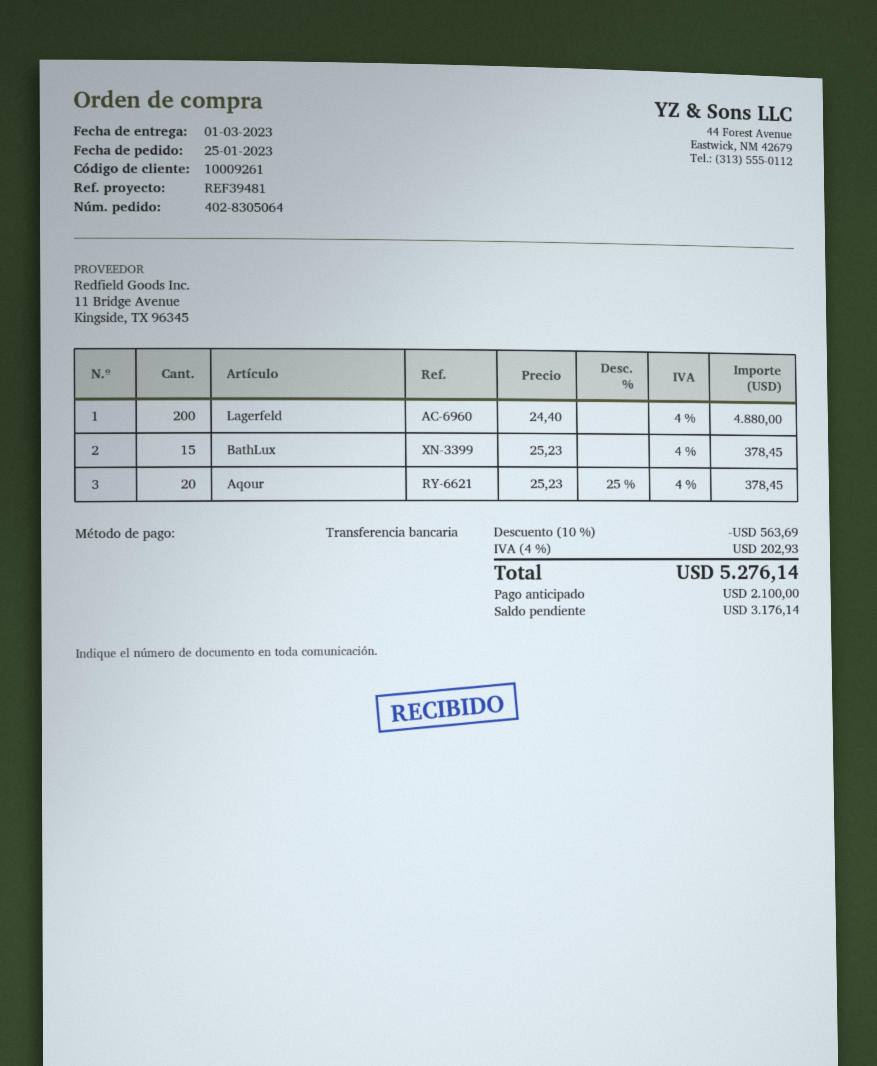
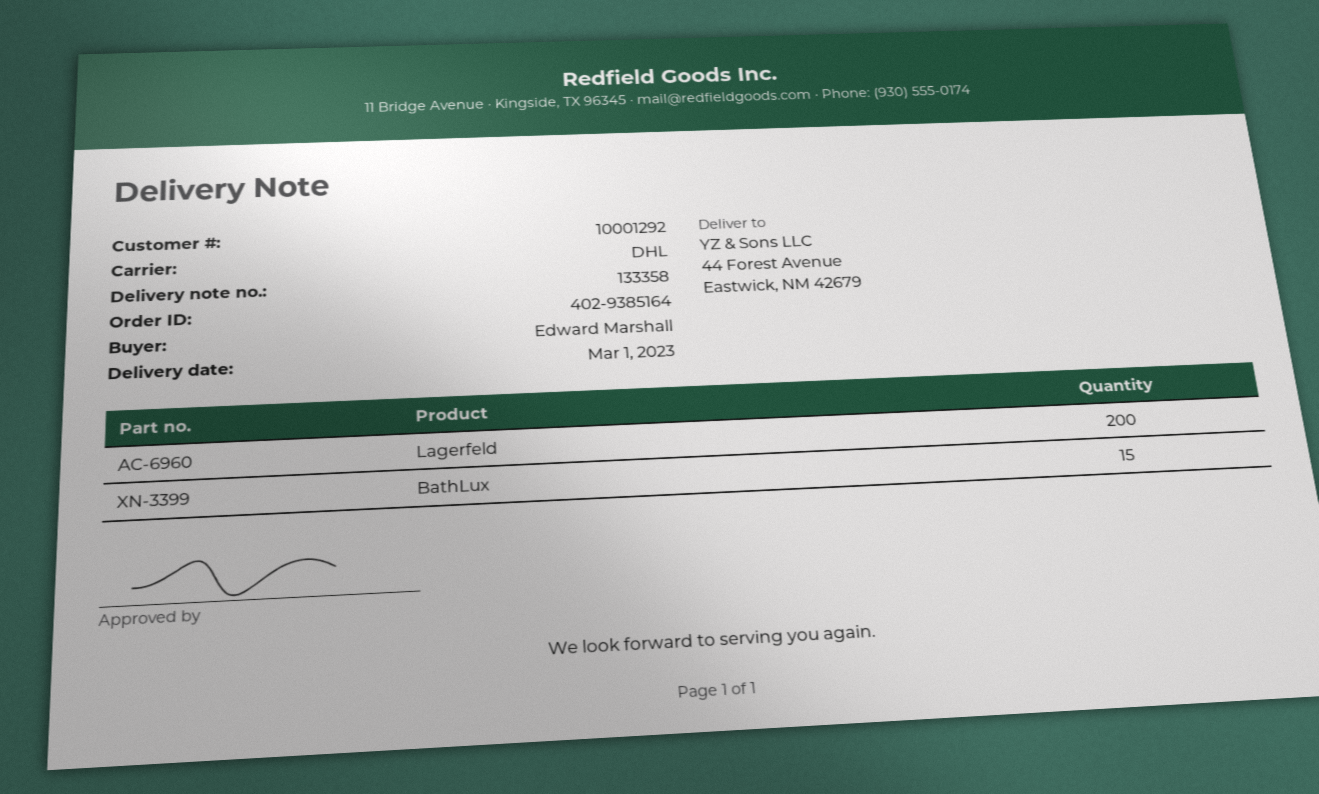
order number: 402-8305064 -> 402-9385164
customer number: 10009261 -> 10001292
Aqour: 20 -> none

